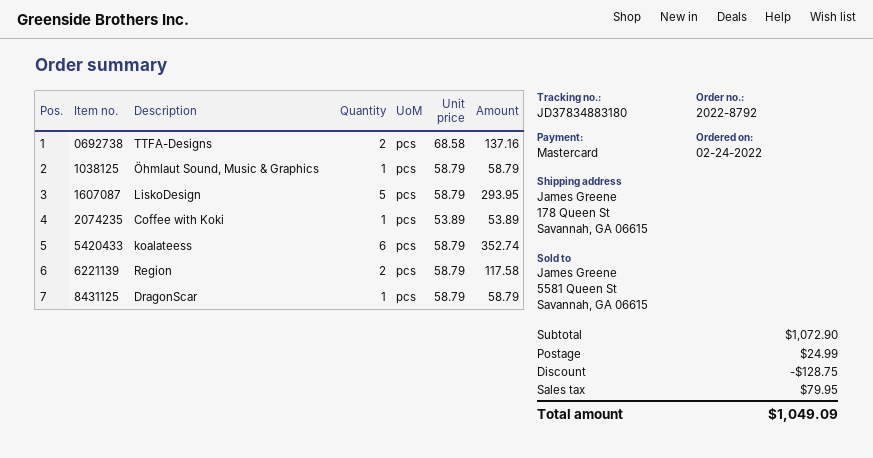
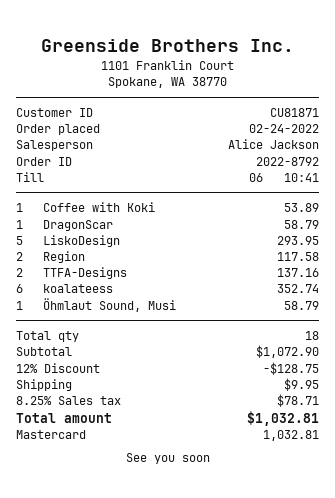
shipping: 24.99 -> 9.95
tax: 79.95 -> 78.71
total: 1049.09 -> 1032.81

